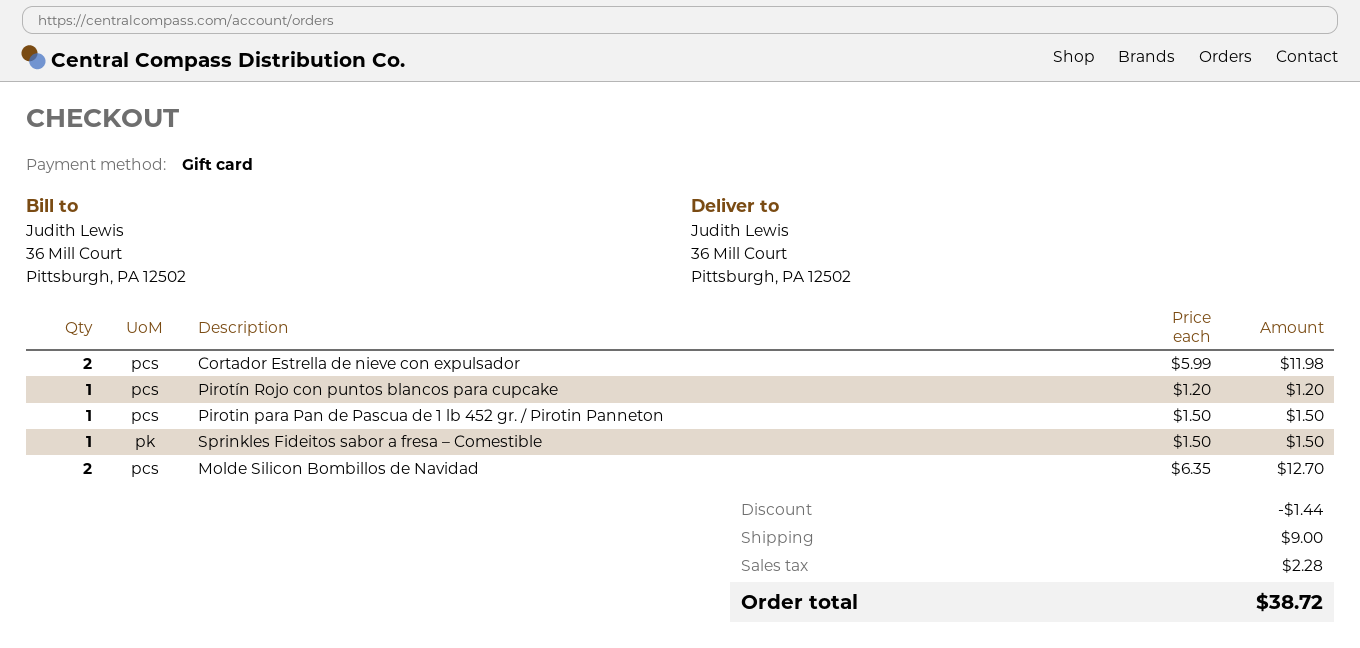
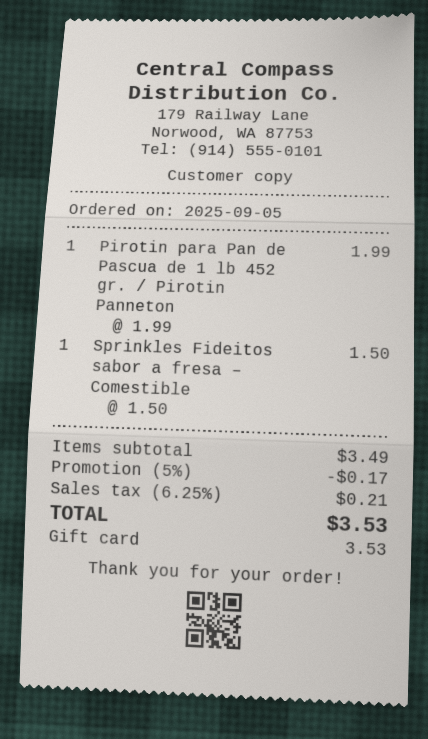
Cortador Estrella de nieve con expulsador: 2 x 5.99 = 11.98 -> none
Pirotín Rojo con puntos blancos para cupcake: 1 x 1.20 = 1.20 -> none
Pirotin para Pan de Pascua de 1 lb 452 gr. / Pirotin Panneton: 1 x 1.50 = 1.50 -> 1 x 1.99 = 1.99
Molde Silicon Bombillos de Navidad: 2 x 6.35 = 12.70 -> none
discount: 1.44 -> 0.17
shipping: 9.00 -> none
tax: 2.28 -> 0.21
total: 38.72 -> 3.53

